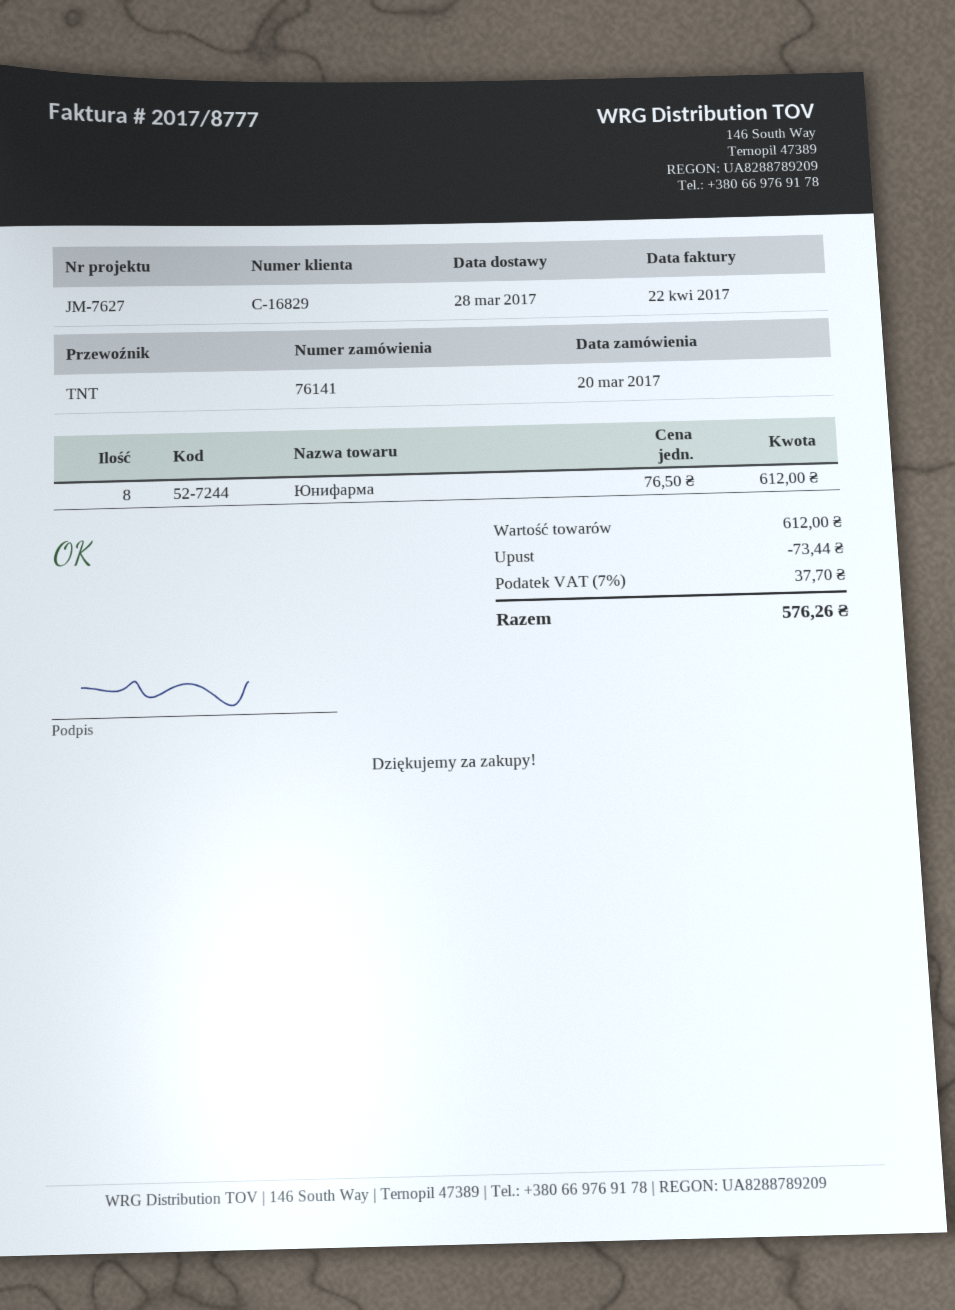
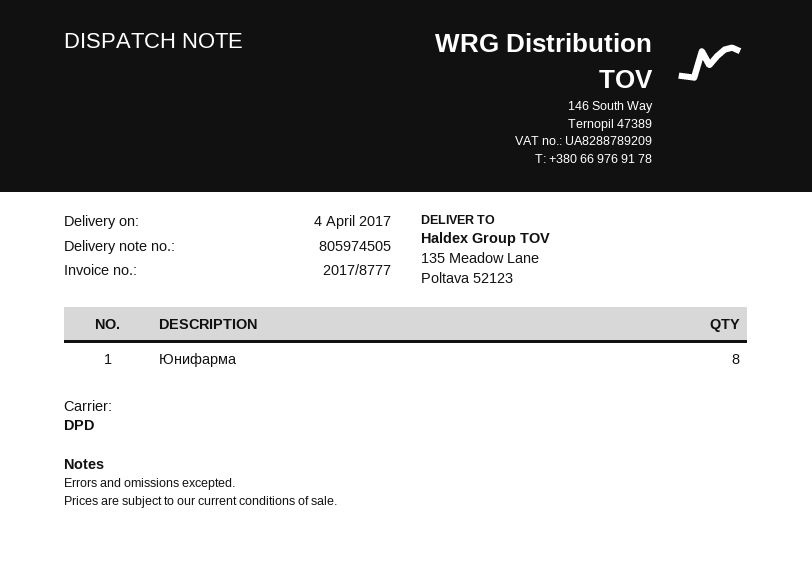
delivery date: 2017-03-28 -> 2017-04-04
shipping method: TNT -> DPD

